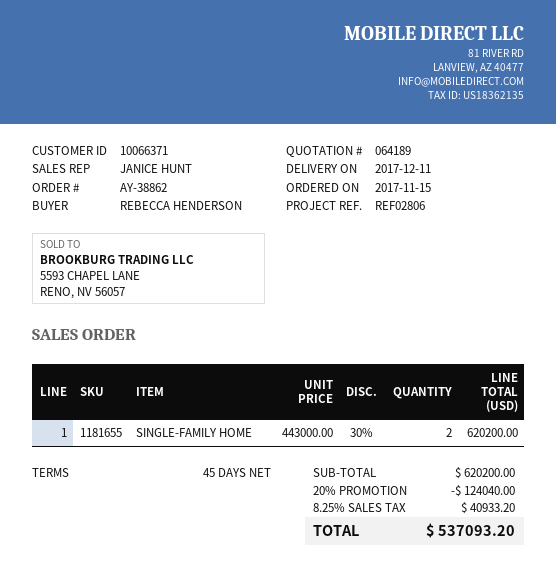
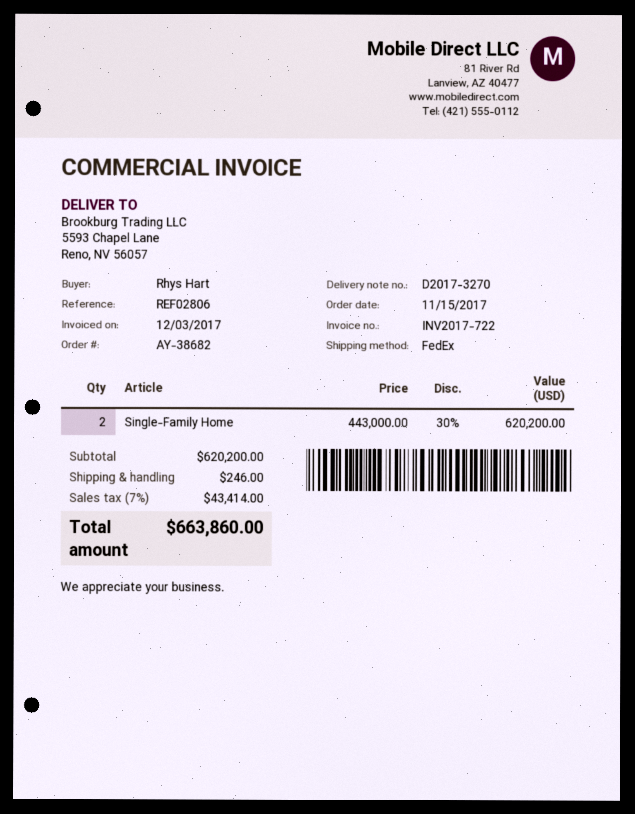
order number: AY-38862 -> AY-38682
ordered by: REBECCA HENDERSON -> Rhys Hart
discount: 20% = 124040.00 -> none
shipping: none -> 246.00
tax: 8.25% = 40933.20 -> 7% = 43414.00
total: 537093.20 -> 663860.00

